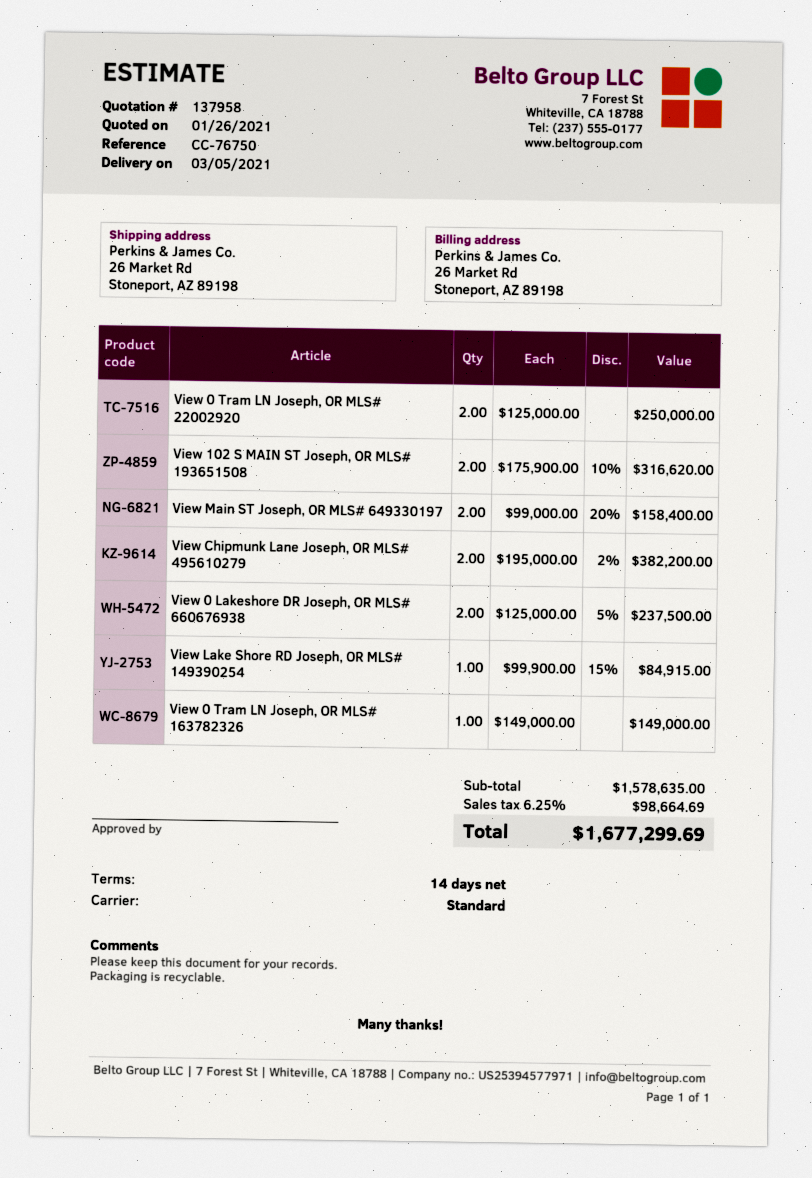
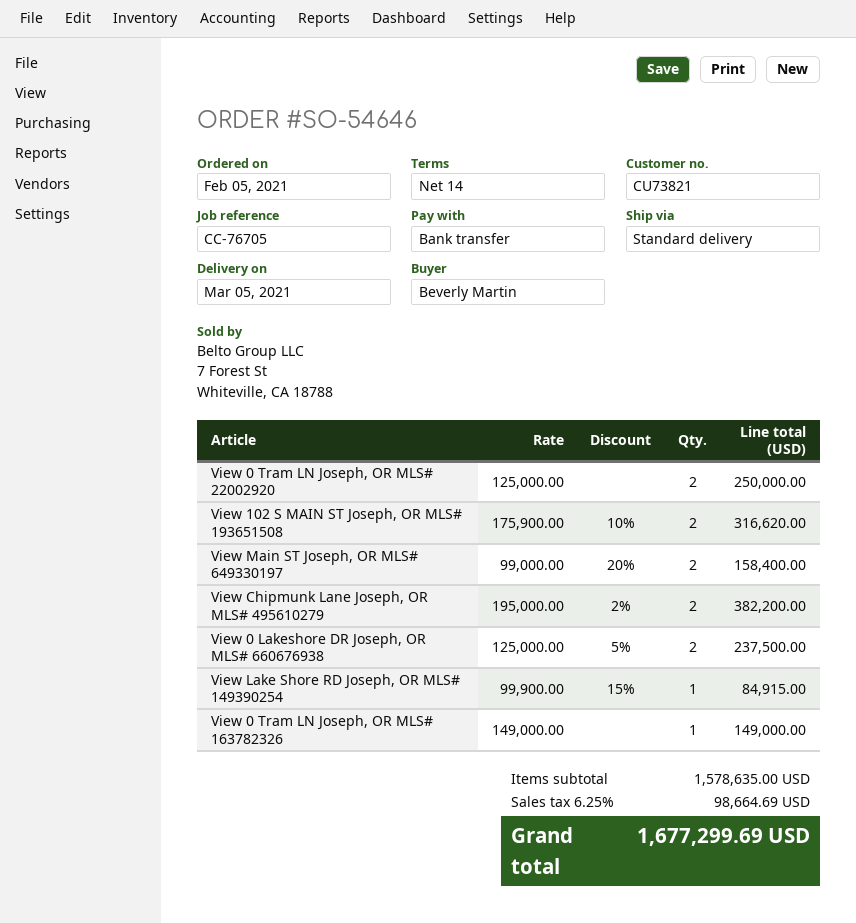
reference: CC-76750 -> CC-76705

